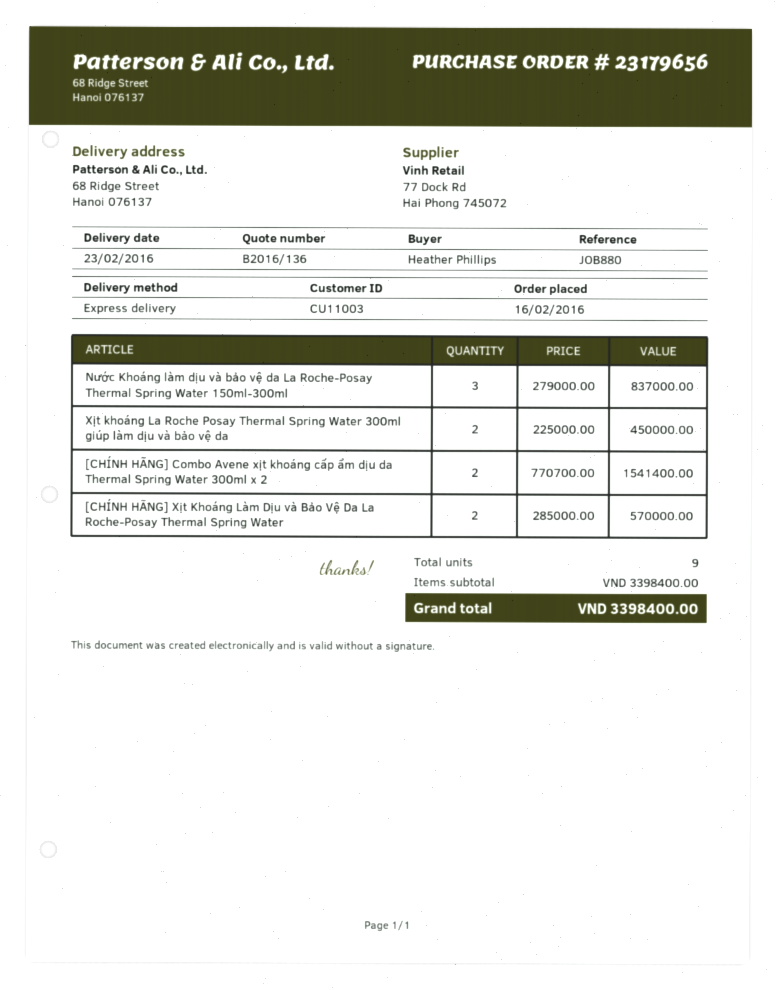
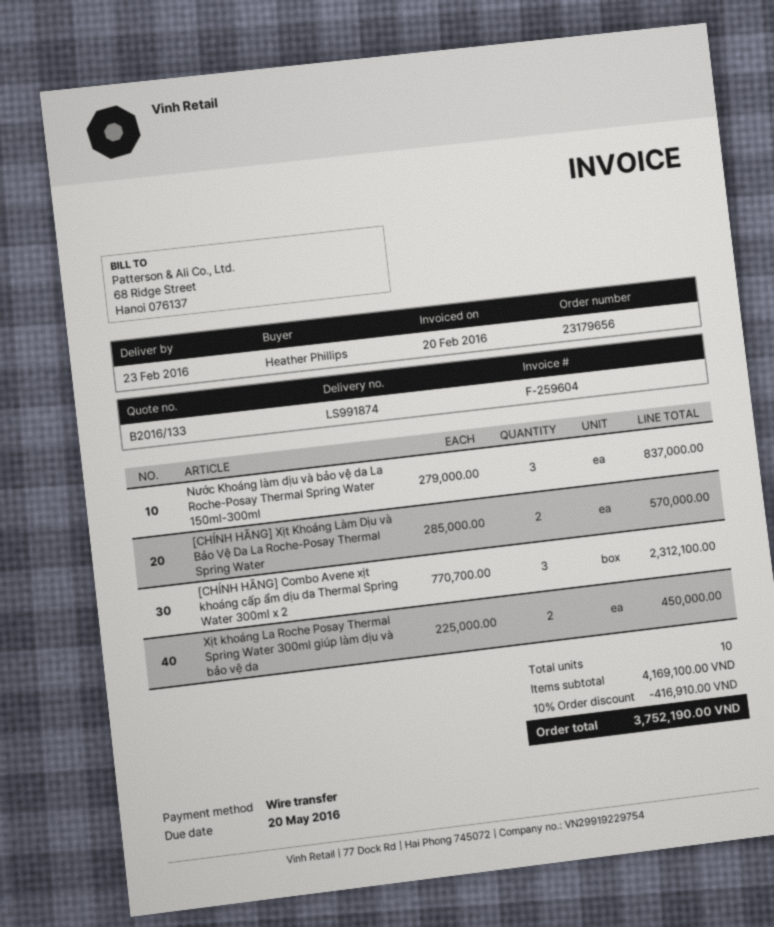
quote number: B2016/136 -> B2016/133
[CHÍNH HÃNG] Combo Avene xịt khoáng cấp ẩm dịu da Thermal Spring Water 300ml x 2: 2 x 770700.00 = 1541400.00 -> 3 x 770700.00 = 2312100.00
total quantity: 9 -> 10
subtotal: 3398400.00 -> 4169100.00
discount: none -> 10% = 416910.00
total: 3398400.00 -> 3752190.00

